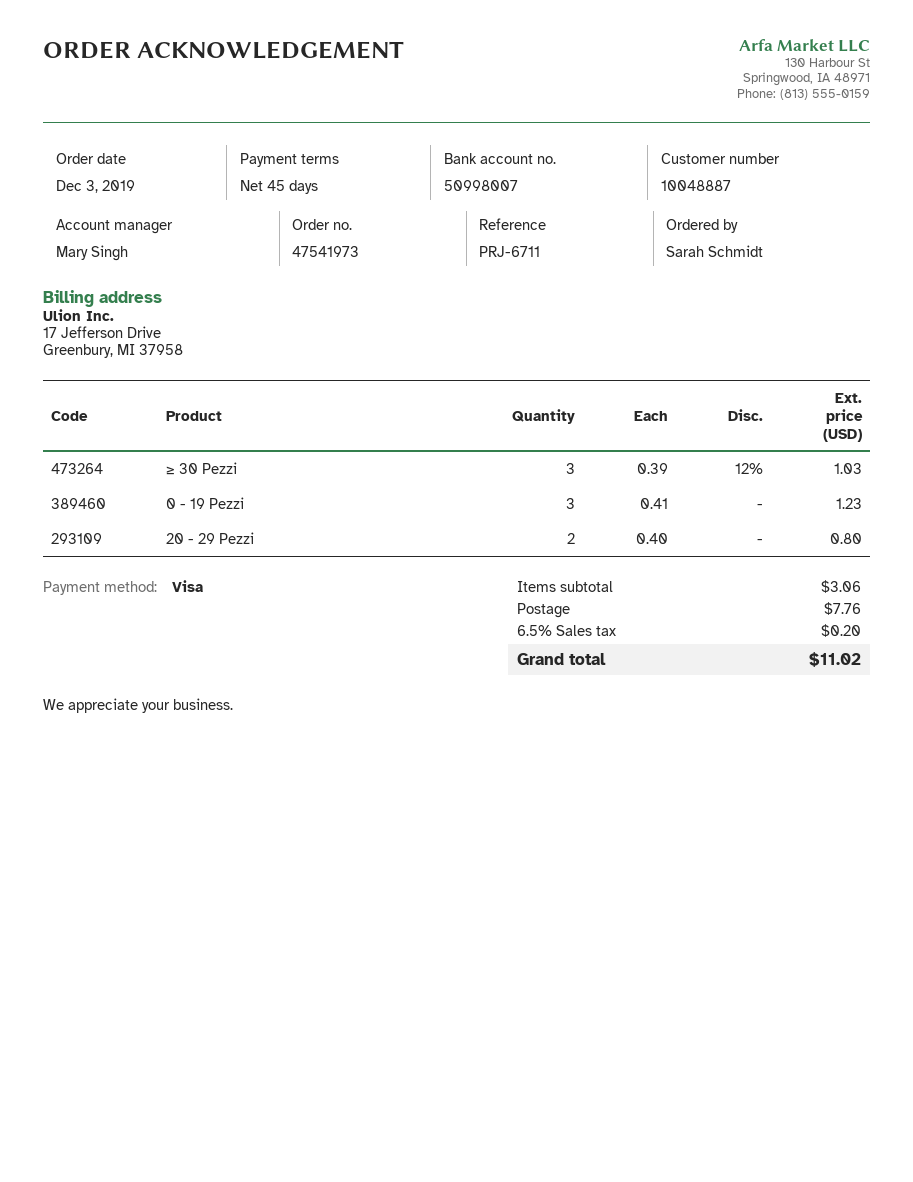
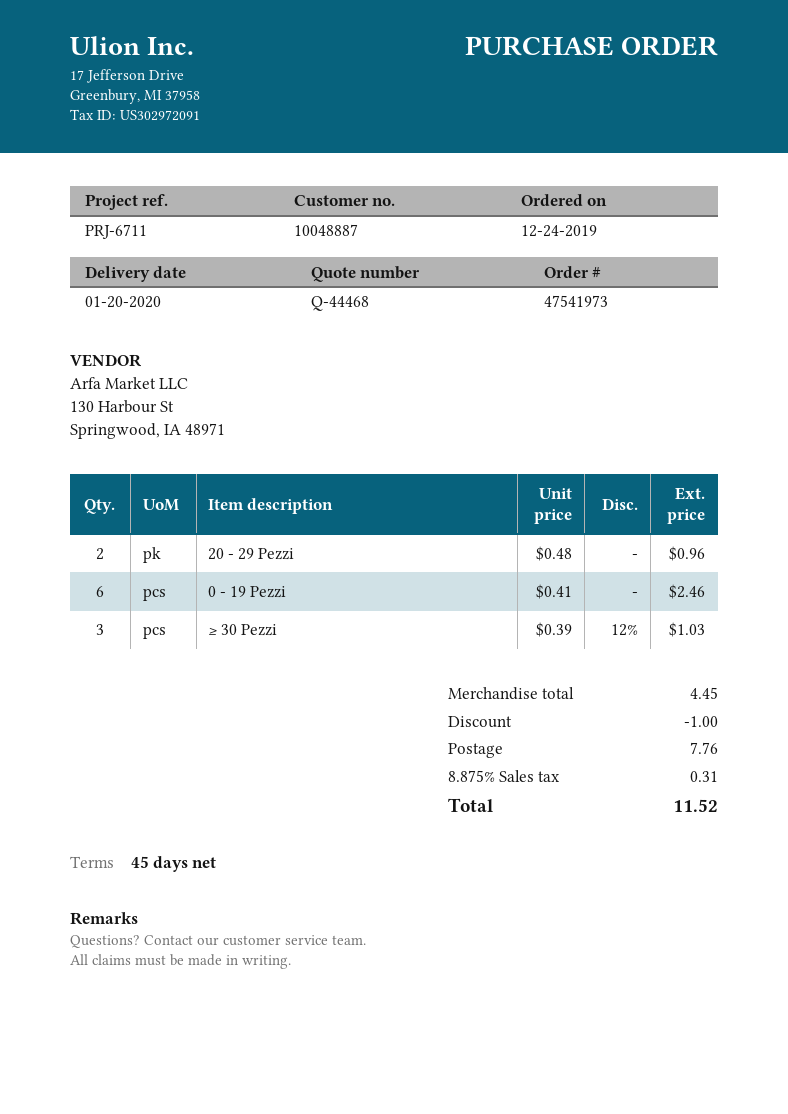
order date: 2019-12-03 -> 2019-12-24
0 - 19 Pezzi: 3 x 0.41 = 1.23 -> 6 x 0.41 = 2.46
20 - 29 Pezzi: 2 x 0.40 = 0.80 -> 2 x 0.48 = 0.96
subtotal: 3.06 -> 4.45
discount: none -> 1.00
tax: 6.5% = 0.20 -> 8.875% = 0.31
total: 11.02 -> 11.52

